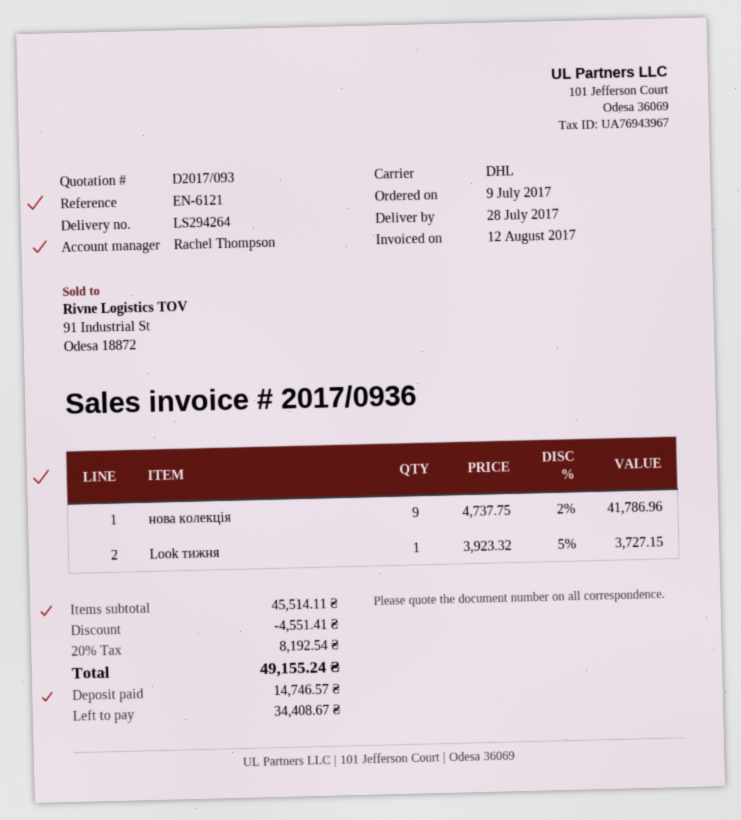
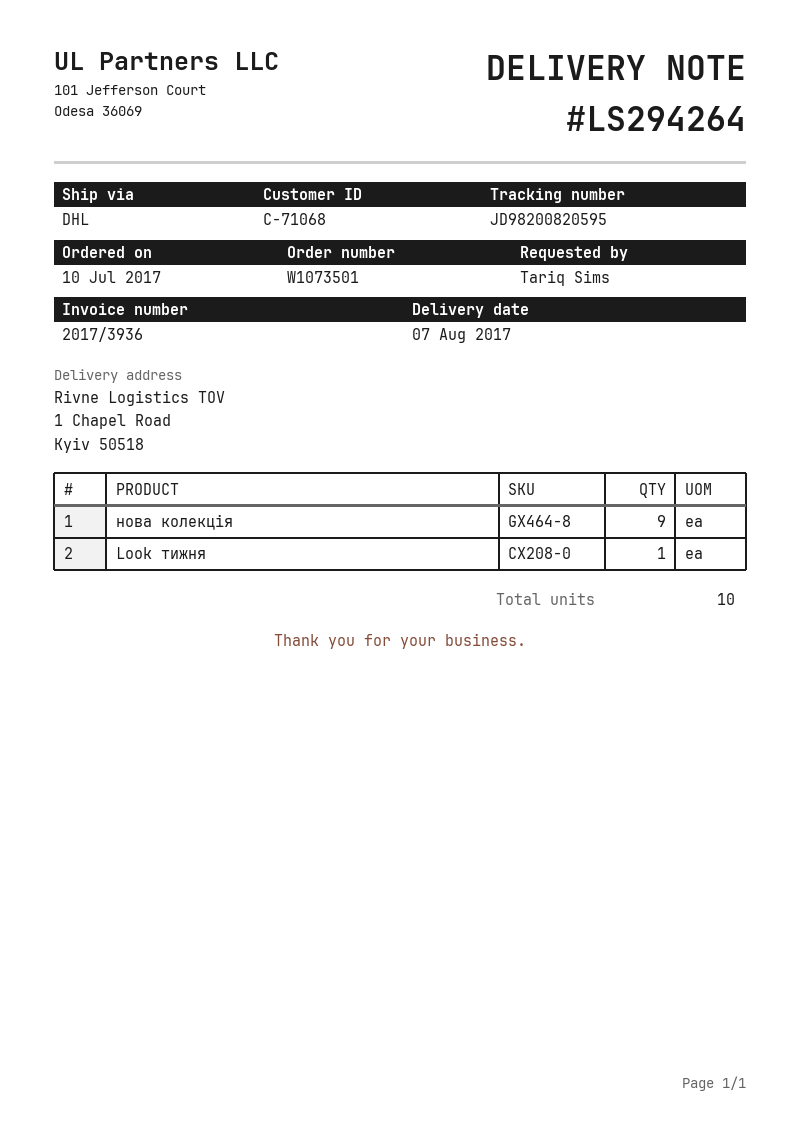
order date: 2017-07-09 -> 2017-07-10
delivery date: 2017-07-28 -> 2017-08-07
invoice number: 2017/0936 -> 2017/3936

